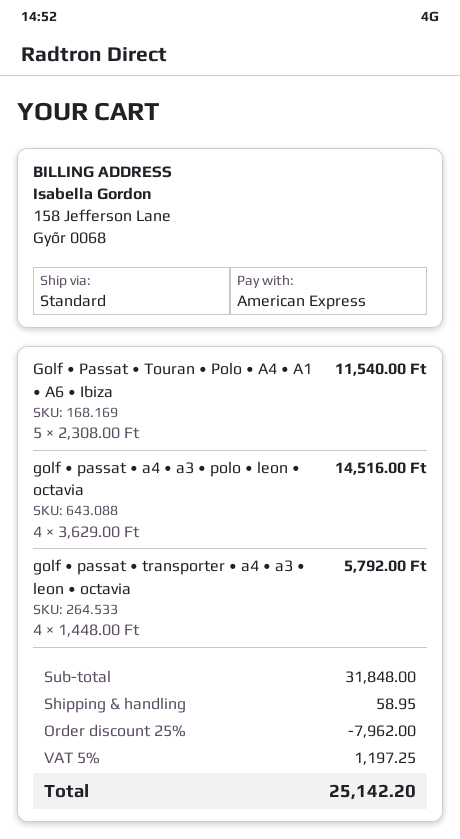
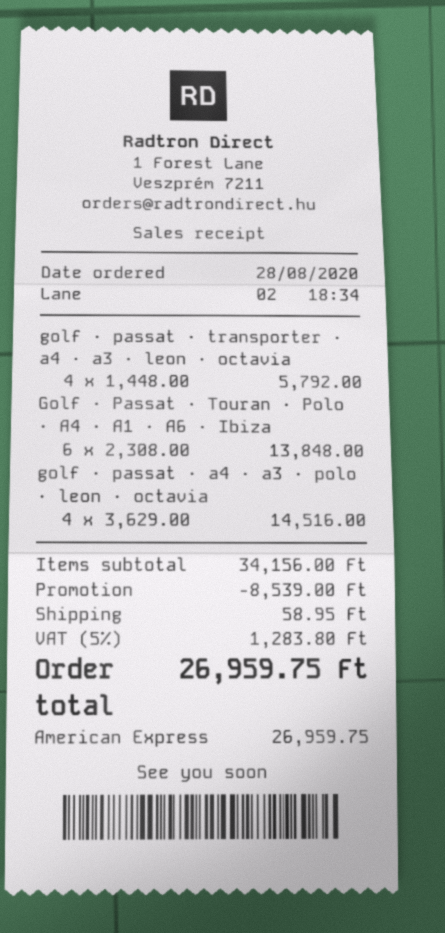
Golf • Passat • Touran • Polo • A4 • A1 • A6 • Ibiza: 5 x 2308.00 = 11540.00 -> 6 x 2308.00 = 13848.00
subtotal: 31848.00 -> 34156.00
discount: 7962.00 -> 8539.00
tax: 5% = 1197.25 -> 5% = 1283.80
total: 25142.20 -> 26959.75

